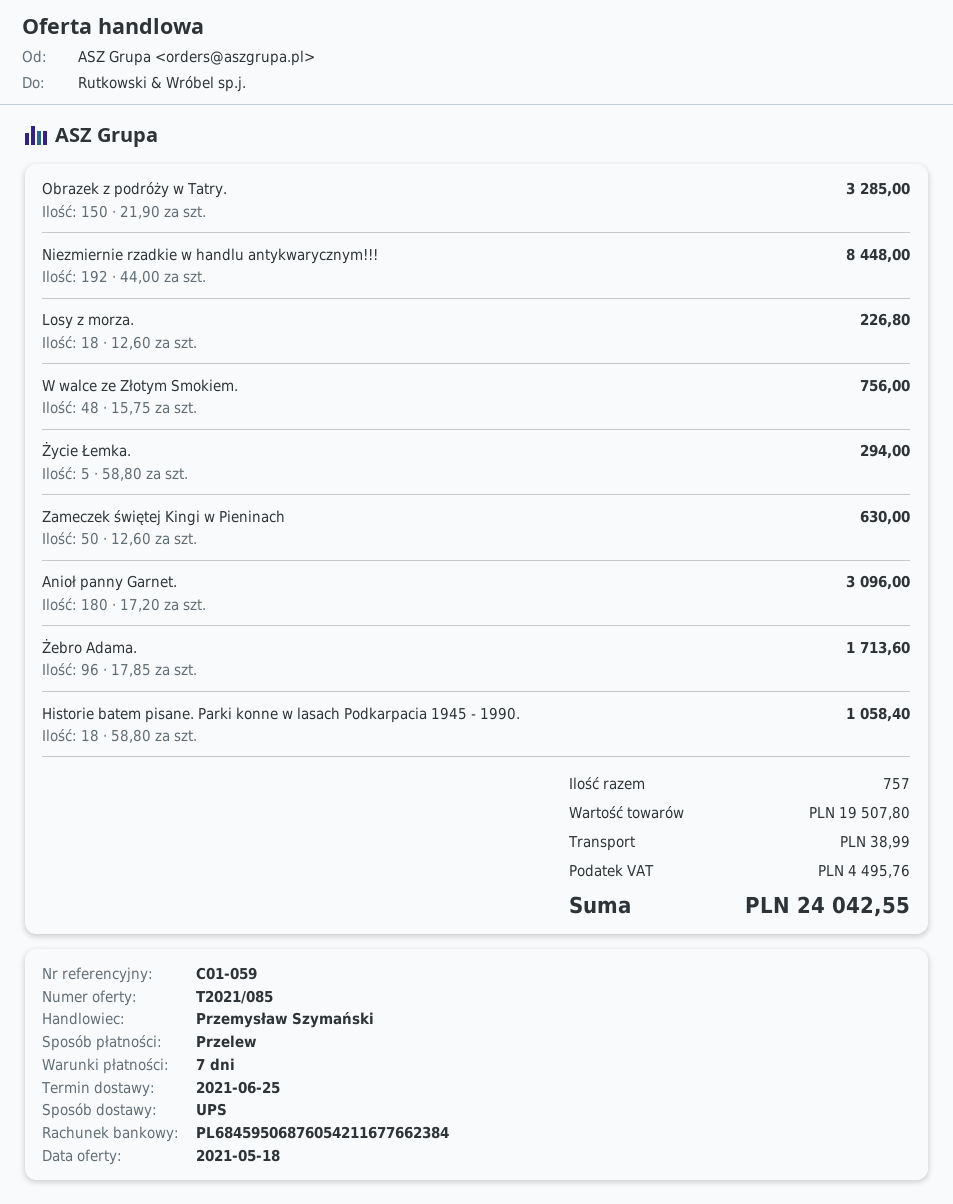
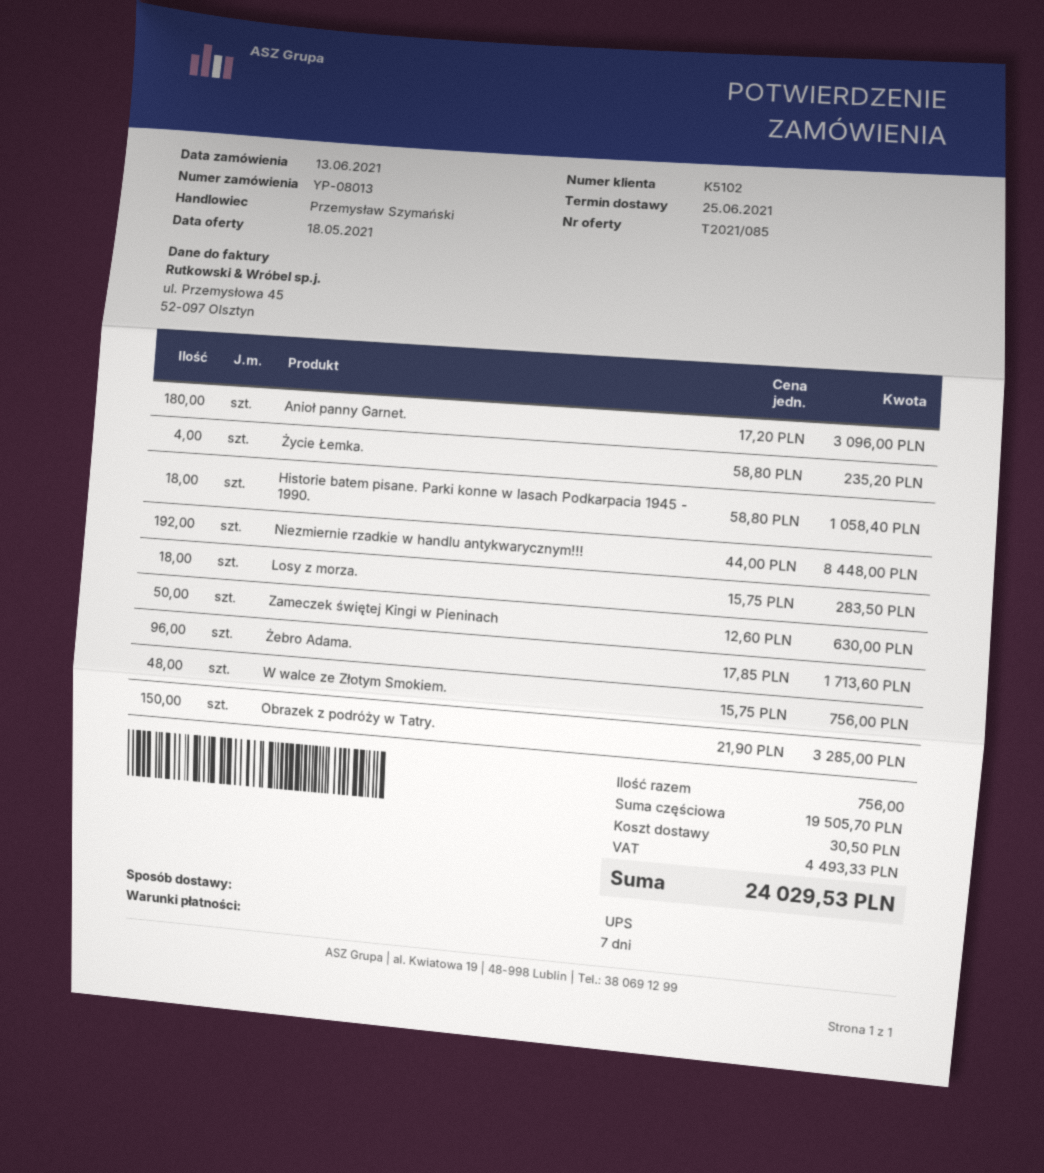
Losy z morza.: 18 x 12.60 = 226.80 -> 18 x 15.75 = 283.50
Życie Łemka.: 5 x 58.80 = 294.00 -> 4 x 58.80 = 235.20
total quantity: 757 -> 756
subtotal: 19507.80 -> 19505.70
shipping: 38.99 -> 30.50
tax: 4495.76 -> 4493.33
total: 24042.55 -> 24029.53

